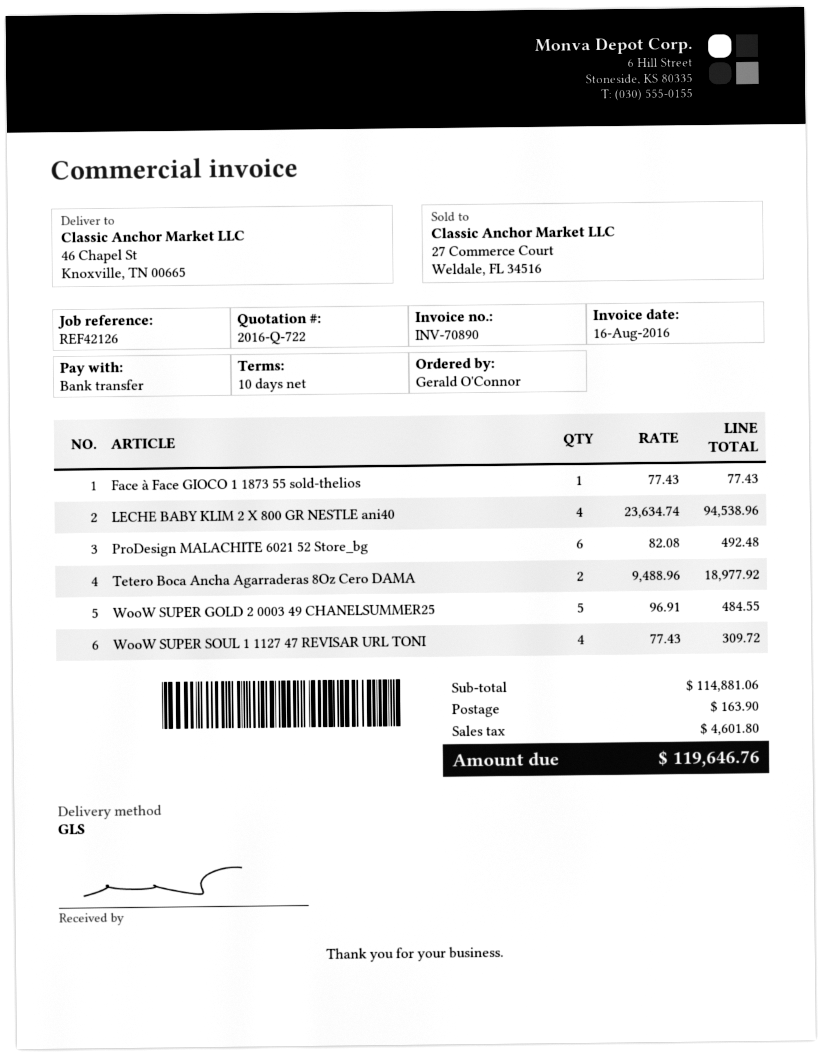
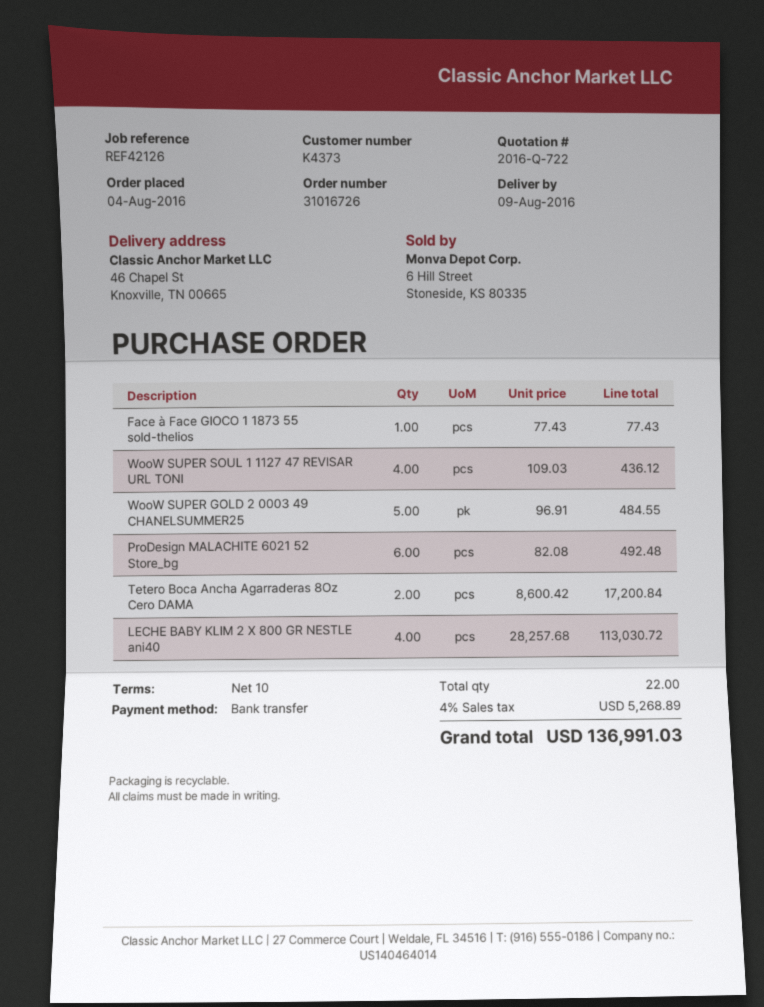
LECHE BABY KLIM 2 X 800 GR NESTLE ani40: 4 x 23634.74 = 94538.96 -> 4 x 28257.68 = 113030.72
Tetero Boca Ancha Agarraderas 8Oz Cero DAMA: 2 x 9488.96 = 18977.92 -> 2 x 8600.42 = 17200.84
WooW SUPER SOUL 1 1127 47 REVISAR URL TONI: 4 x 77.43 = 309.72 -> 4 x 109.03 = 436.12
shipping: 163.90 -> none
tax: 4601.80 -> 5268.89
total: 119646.76 -> 136991.03

